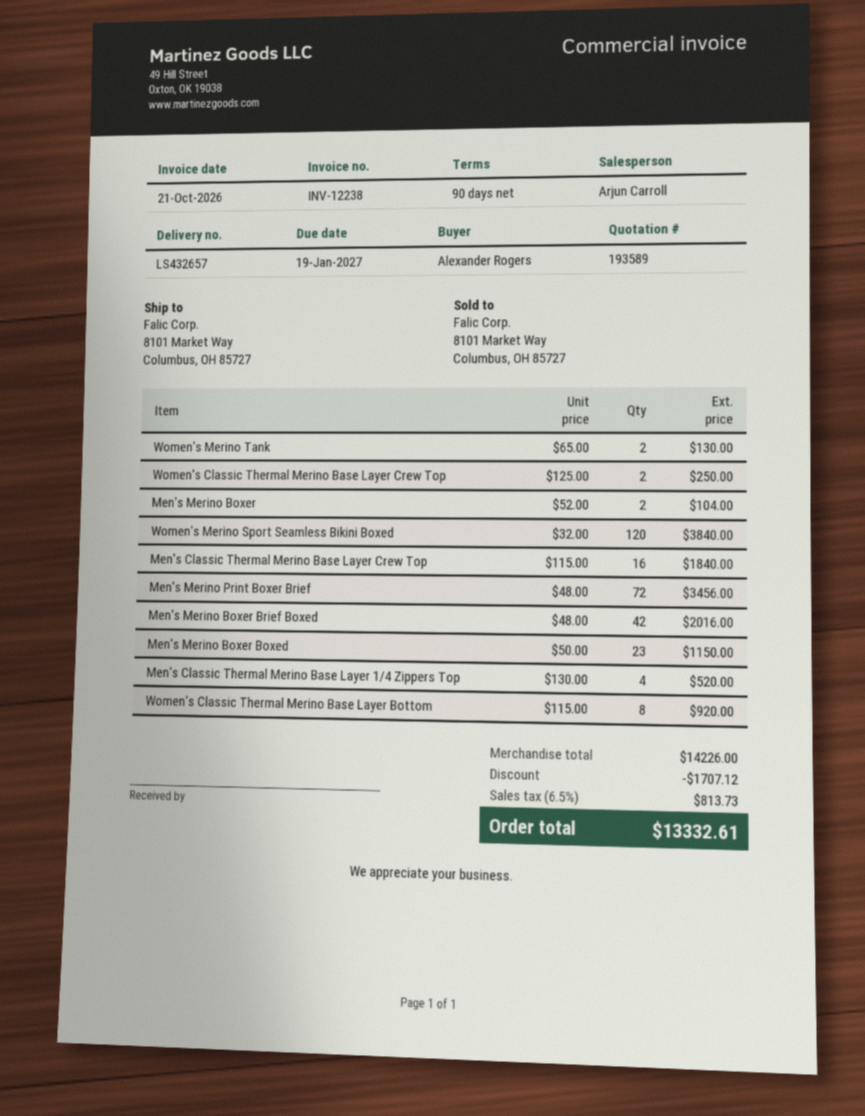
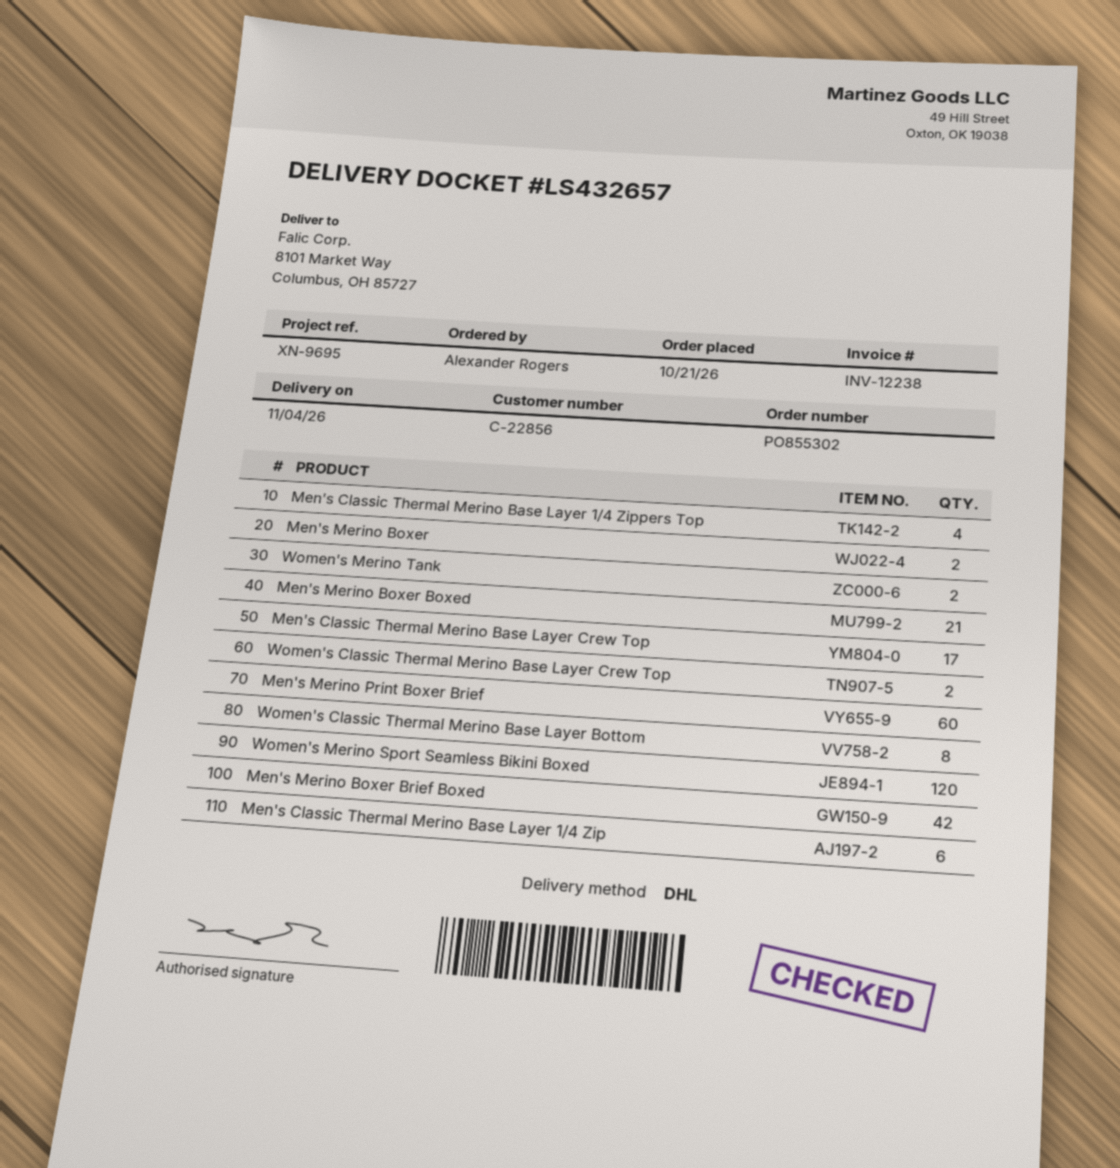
Men's Classic Thermal Merino Base Layer Crew Top: 16 -> 17
Men's Merino Print Boxer Brief: 72 -> 60
Men's Merino Boxer Boxed: 23 -> 21
Men's Classic Thermal Merino Base Layer 1/4 Zip: none -> 6

